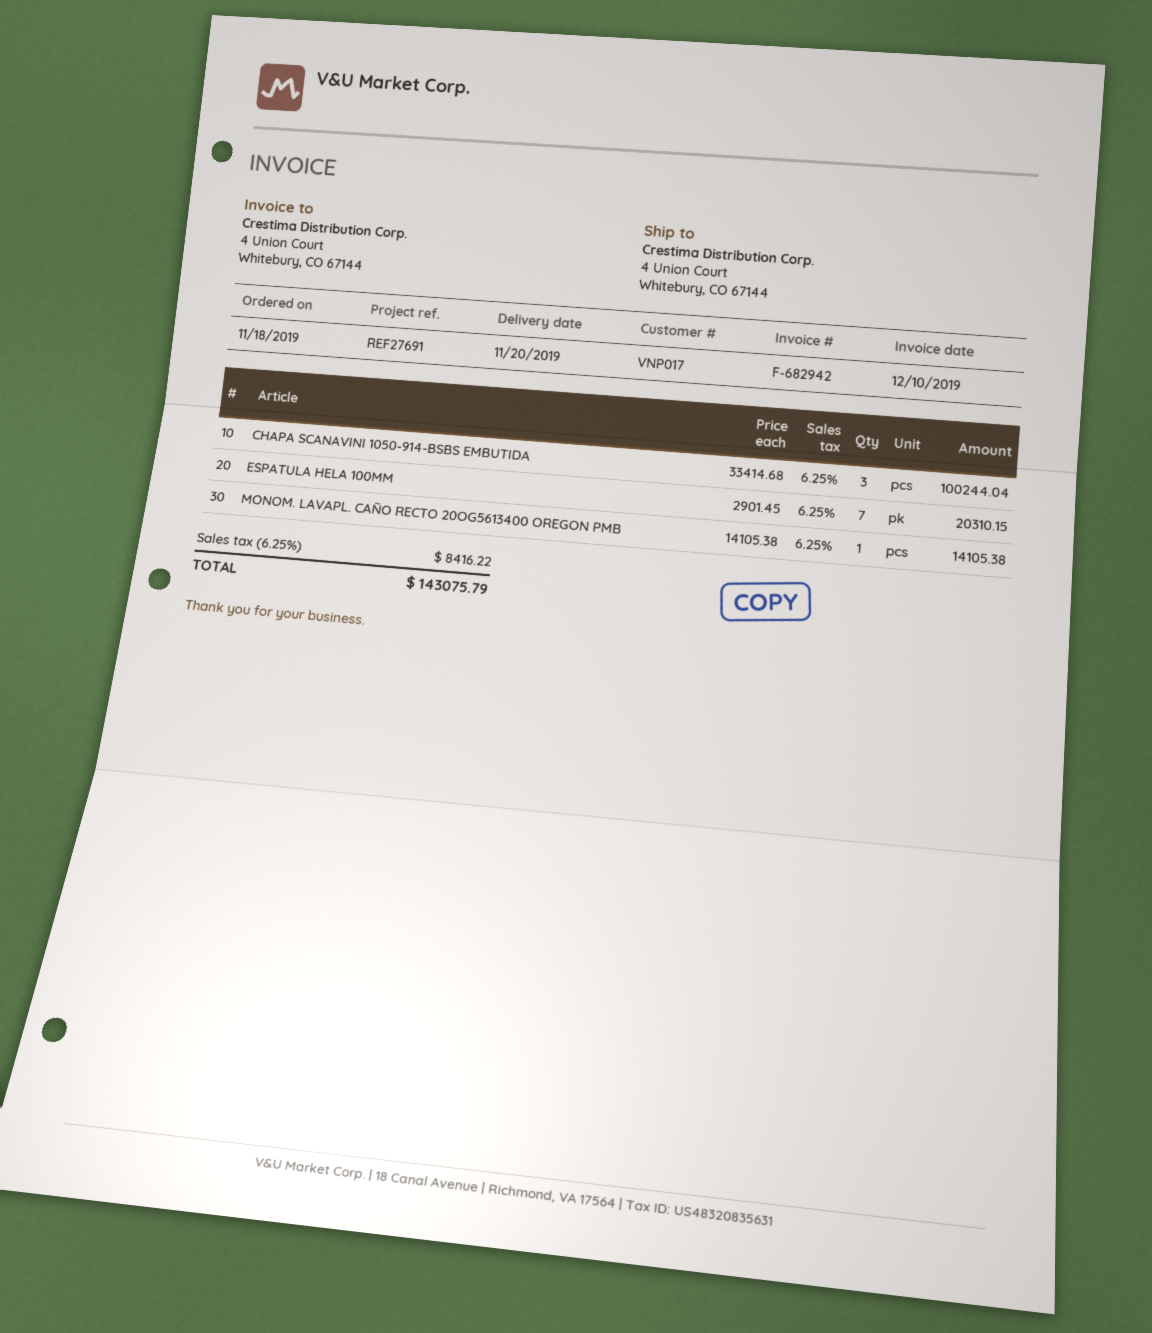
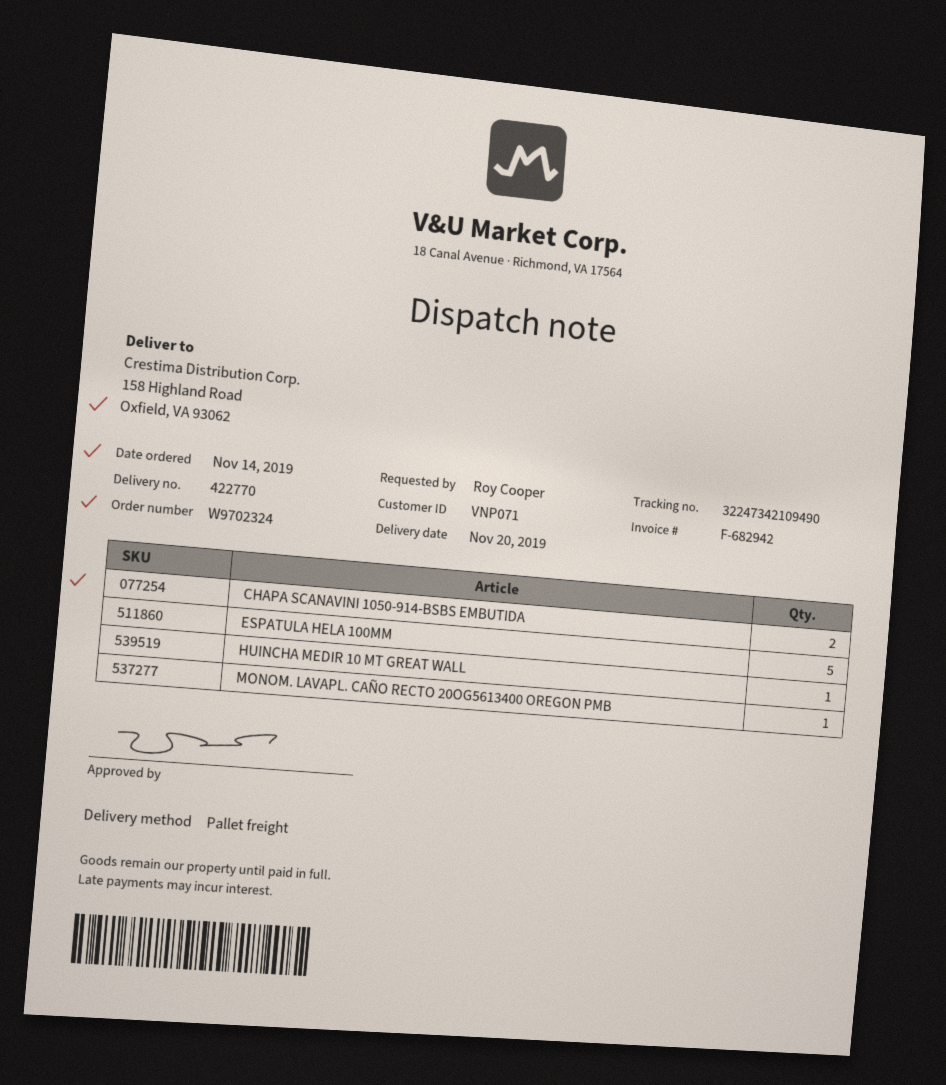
order date: 2019-11-18 -> 2019-11-14
customer number: VNP017 -> VNP071
ship to: 4 Union Court, Whitebury, CO 67144 -> 158 Highland Road, Oxfield, VA 93062
CHAPA SCANAVINI 1050-914-BSBS EMBUTIDA: 3 -> 2
ESPATULA HELA 100MM: 7 -> 5
HUINCHA MEDIR 10 MT GREAT WALL: none -> 1

